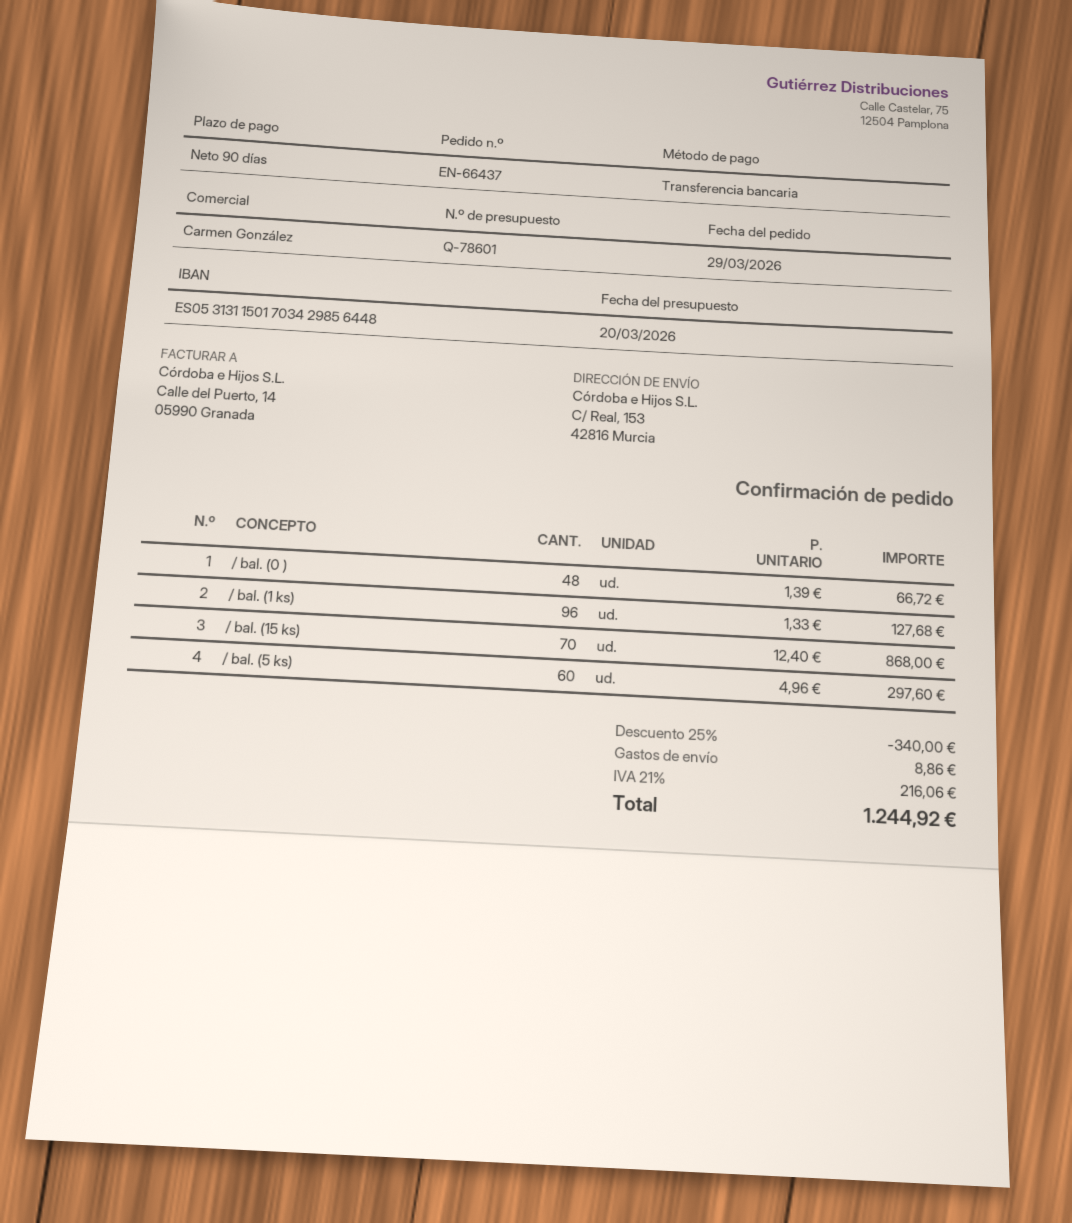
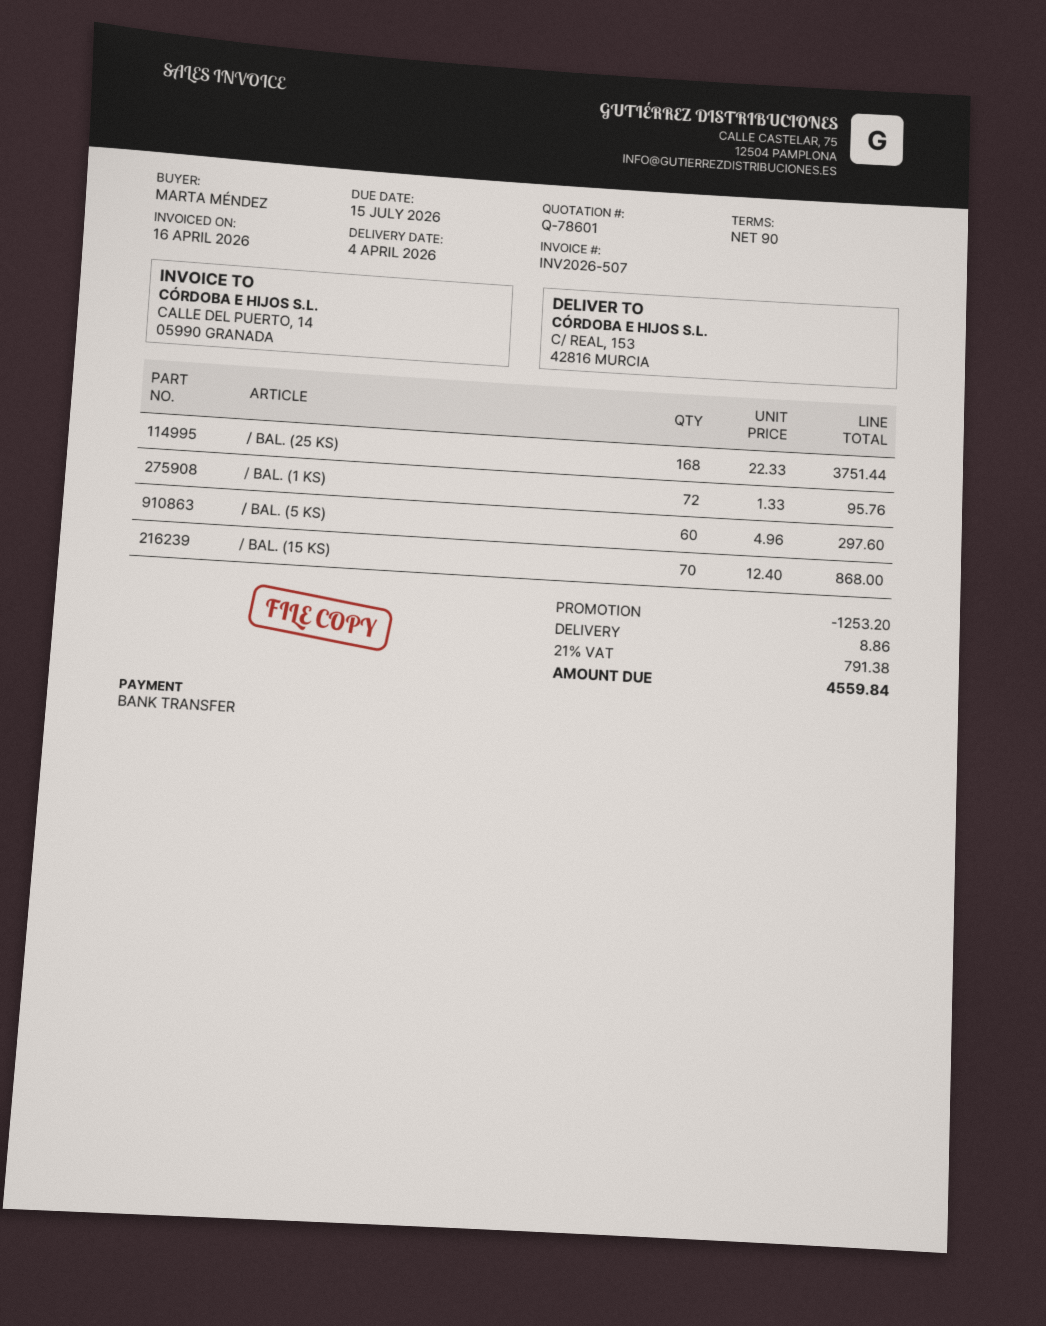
/ bal. (0 ): 48 x 1.39 = 66.72 -> none
/ bal. (1 ks): 96 x 1.33 = 127.68 -> 72 x 1.33 = 95.76
/ BAL. (25 KS): none -> 168 x 22.33 = 3751.44
discount: 340.00 -> 1253.20
tax: 21% = 216.06 -> 21% = 791.38
total: 1244.92 -> 4559.84

